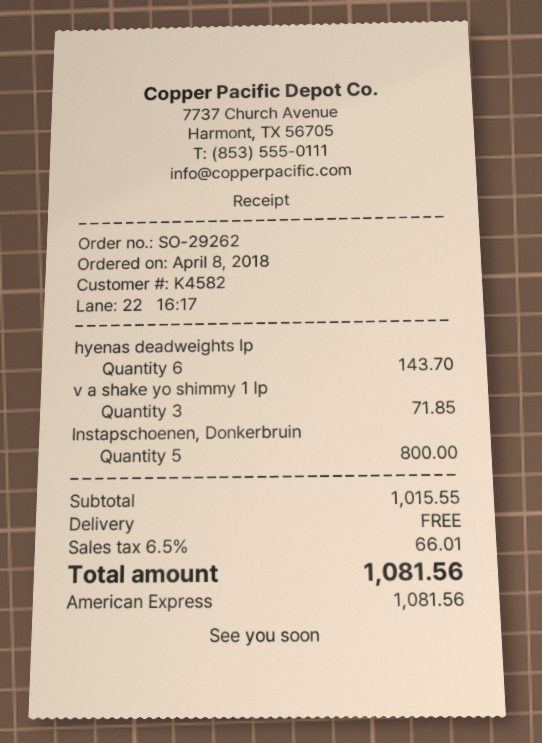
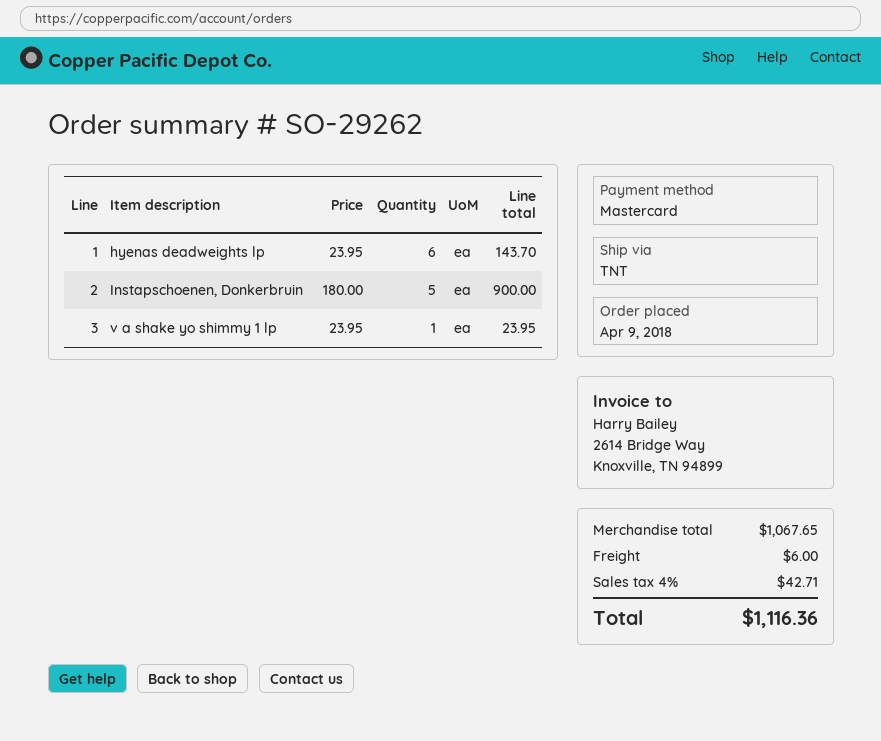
order date: 2018-04-08 -> 2018-04-09
payment method: American Express -> Mastercard
v a shake yo shimmy 1 lp: 3 for 71.85 -> 1 for 23.95
Instapschoenen, Donkerbruin: 5 for 800.00 -> 5 for 900.00
subtotal: 1015.55 -> 1067.65
shipping: 0.00 -> 6.00
tax: 6.5% = 66.01 -> 4% = 42.71
total: 1081.56 -> 1116.36

